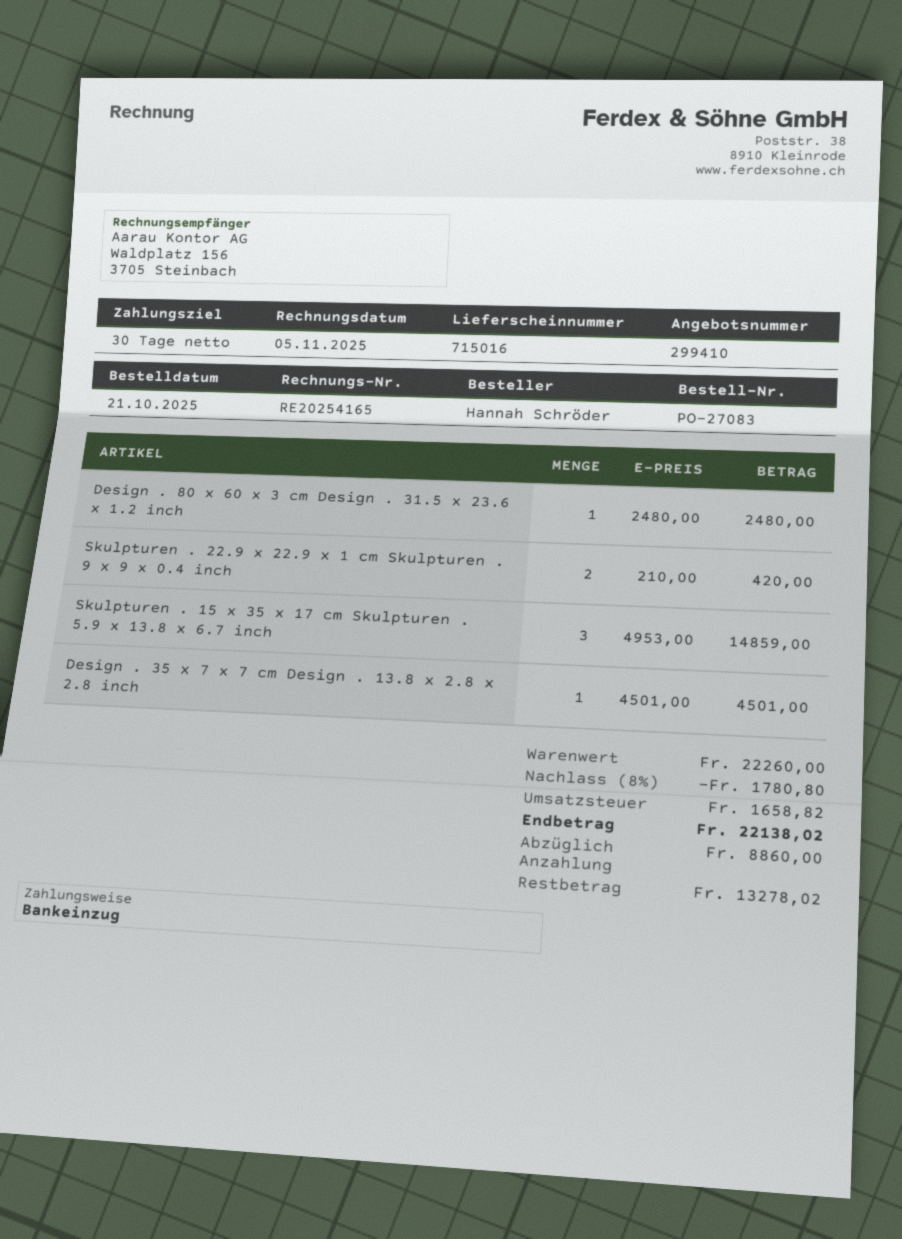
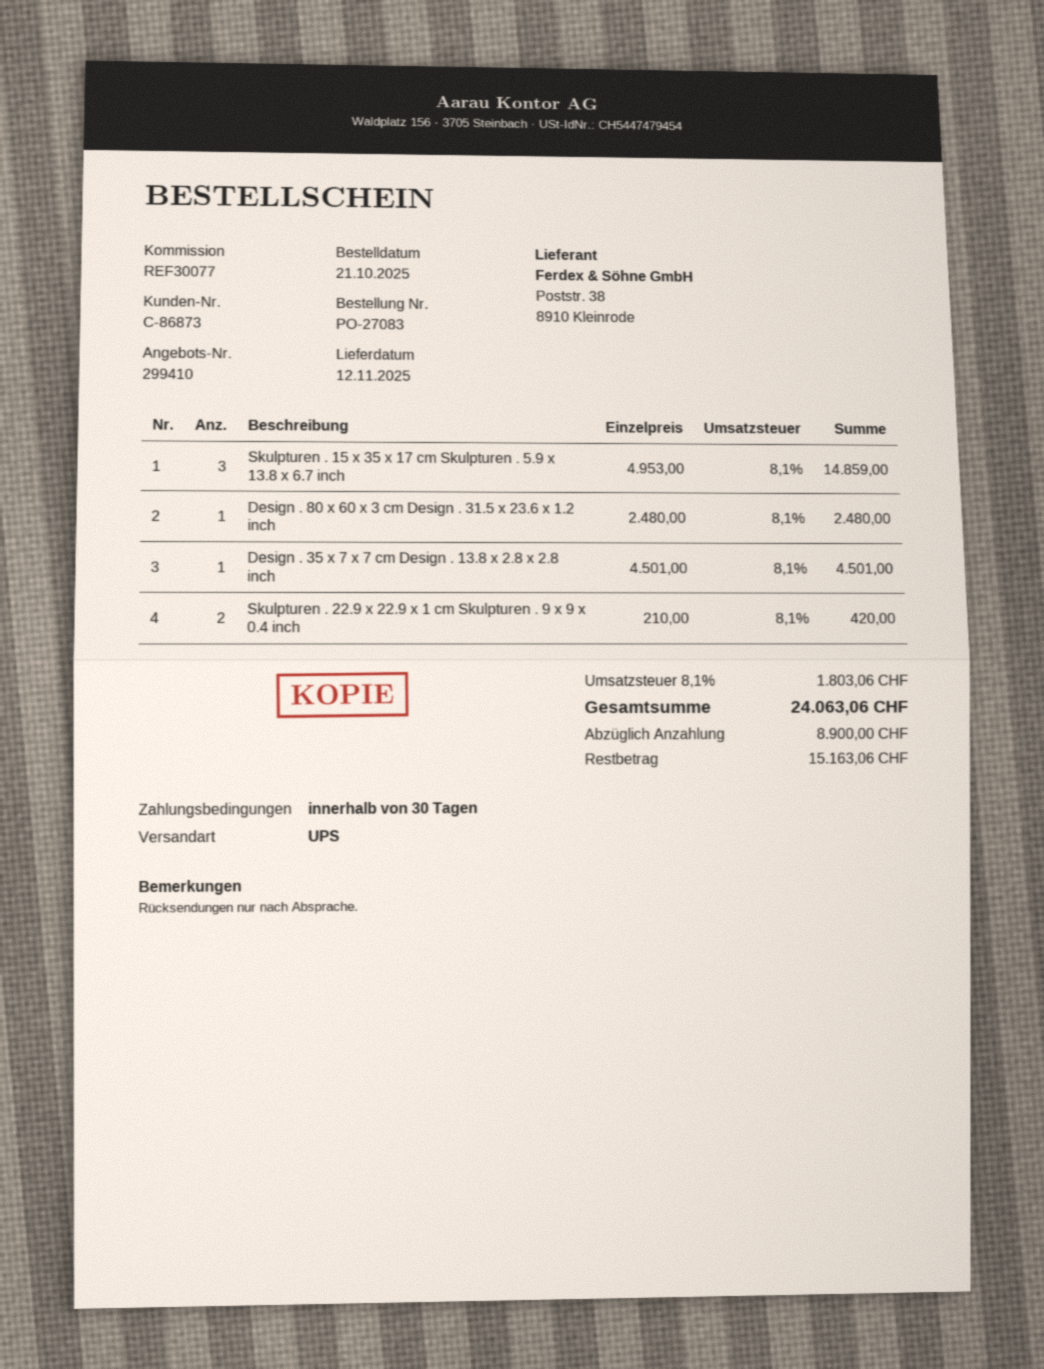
discount: 8% = 1780.80 -> none
tax: 1658.82 -> 1803.06
total: 22138.02 -> 24063.06
deposit: 8860.00 -> 8900.00
balance: 13278.02 -> 15163.06

